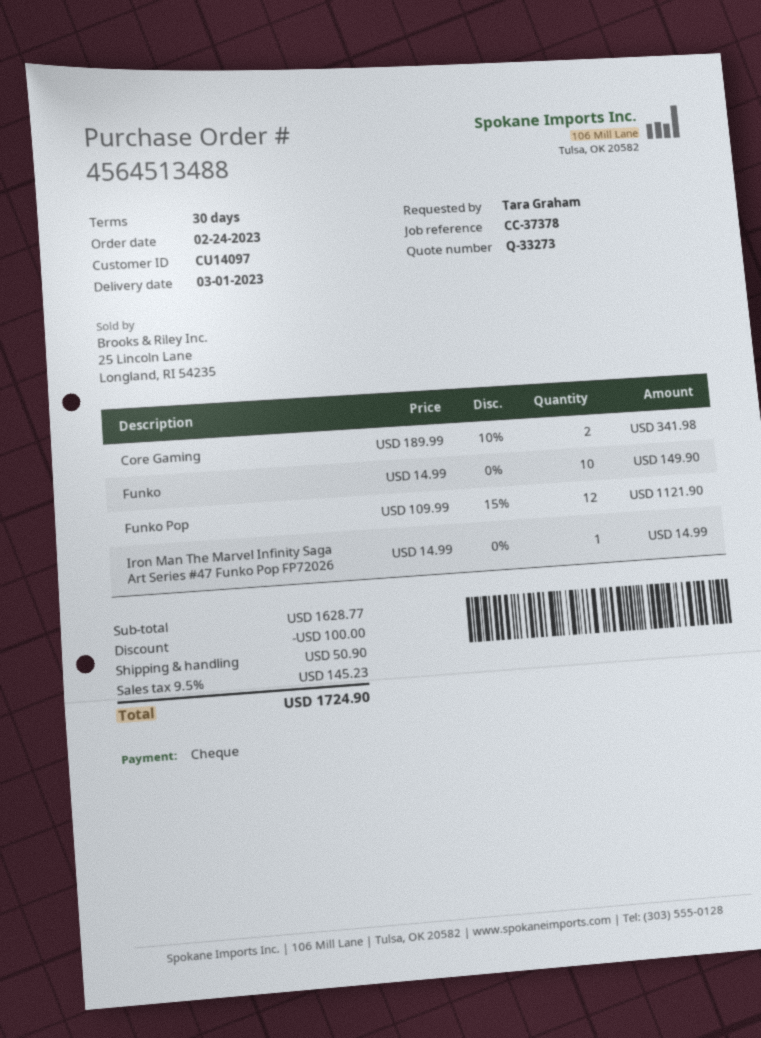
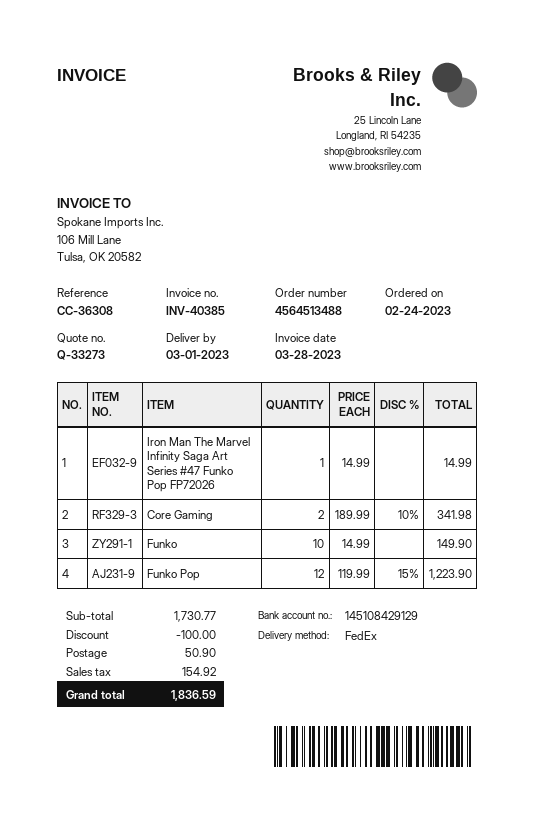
reference: CC-37378 -> CC-36308
Funko Pop: 12 x 109.99 - 15% = 1121.90 -> 12 x 119.99 - 15% = 1223.90
subtotal: 1628.77 -> 1730.77
tax: 145.23 -> 154.92
total: 1724.90 -> 1836.59

